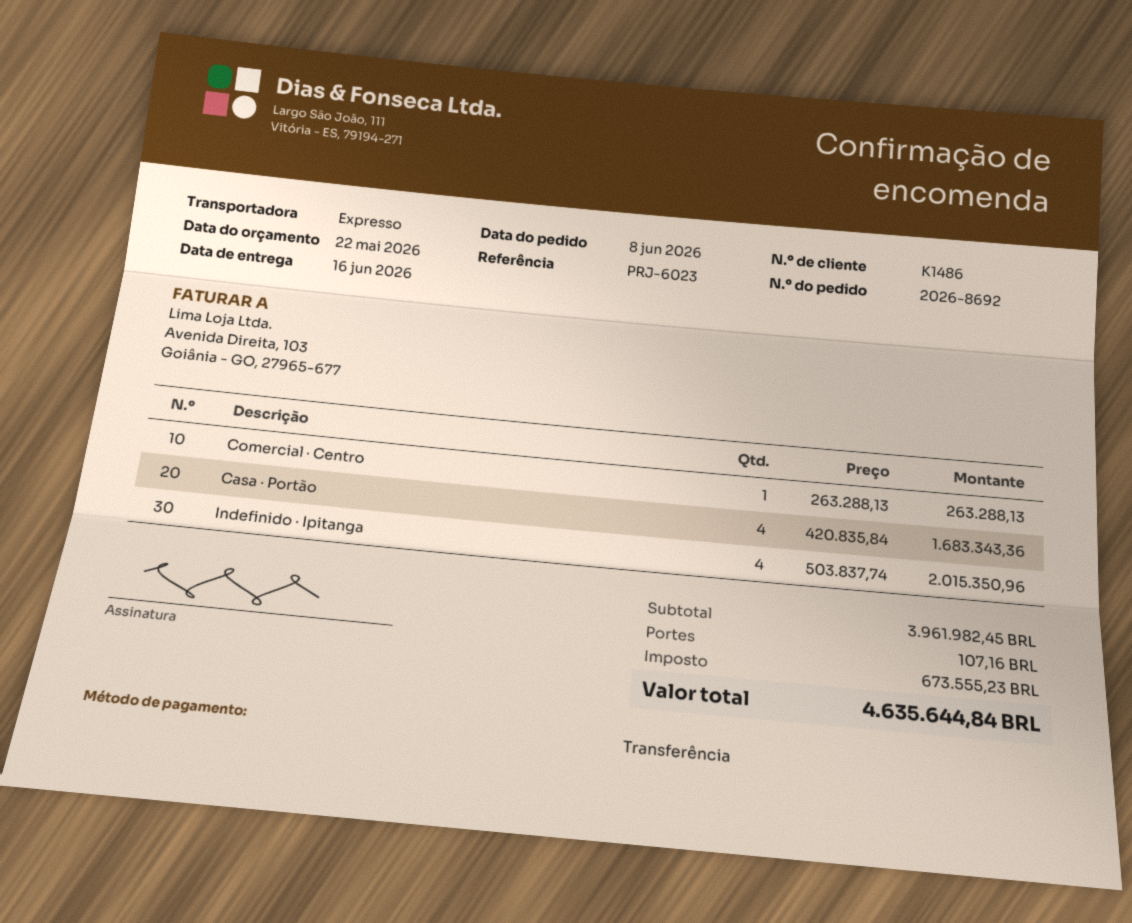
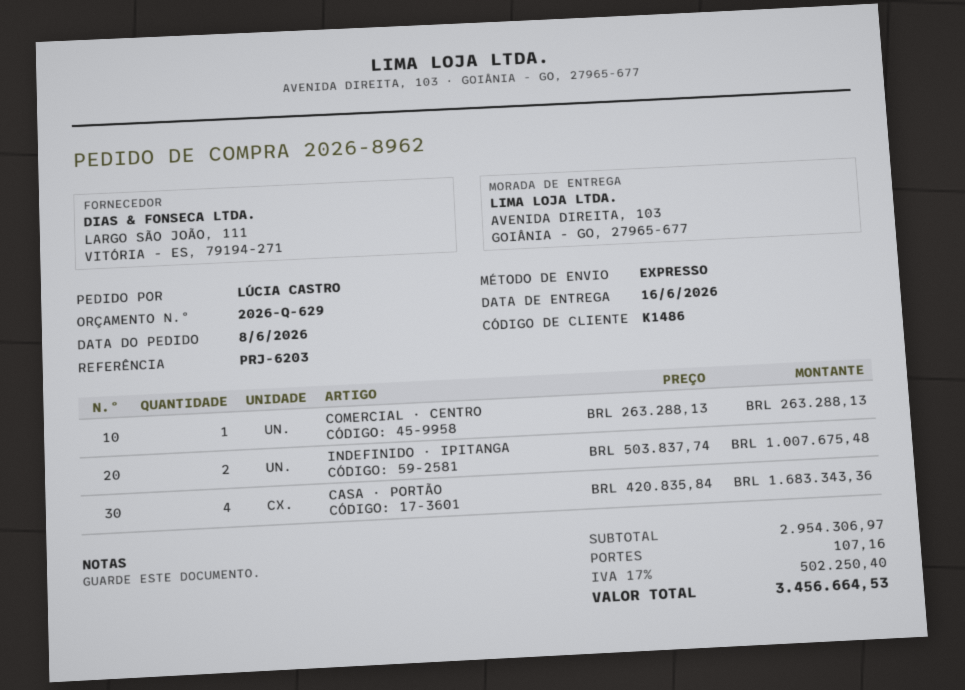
order number: 2026-8692 -> 2026-8962
reference: PRJ-6023 -> PRJ-6203
Indefinido · Ipitanga: 4 x 503837.74 = 2015350.96 -> 2 x 503837.74 = 1007675.48
subtotal: 3961982.45 -> 2954306.97
tax: 673555.23 -> 502250.40
total: 4635644.84 -> 3456664.53

